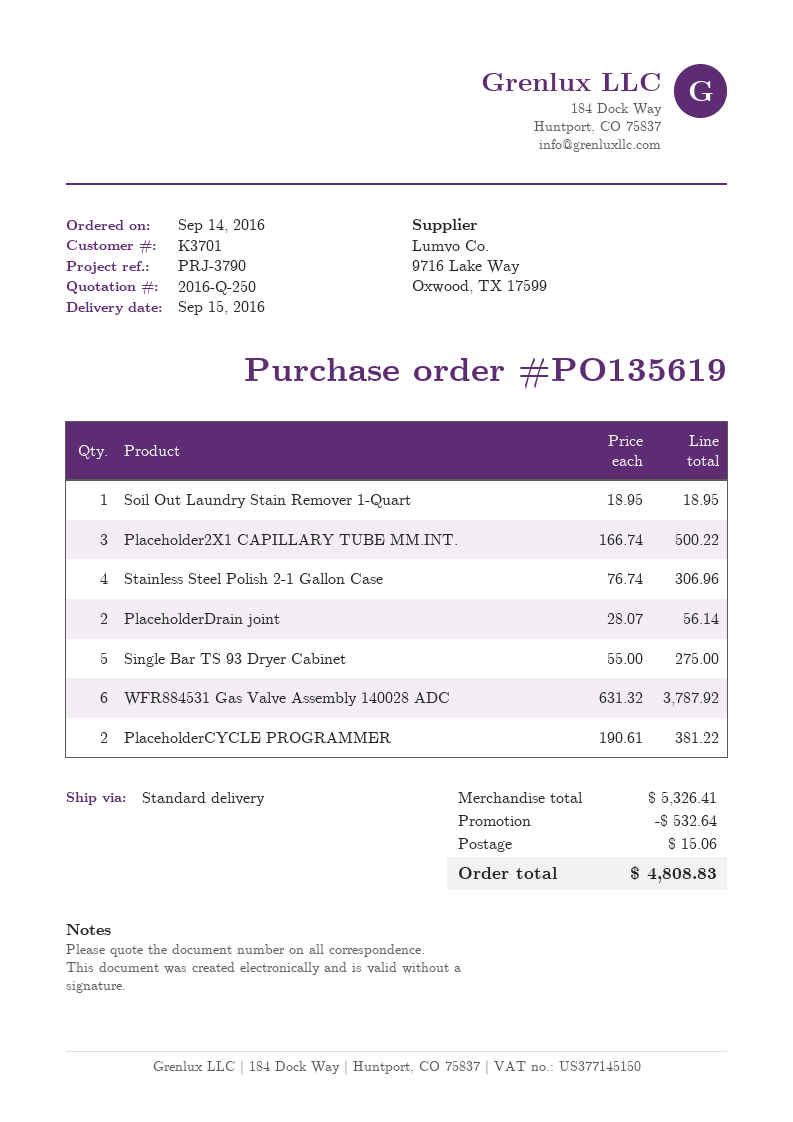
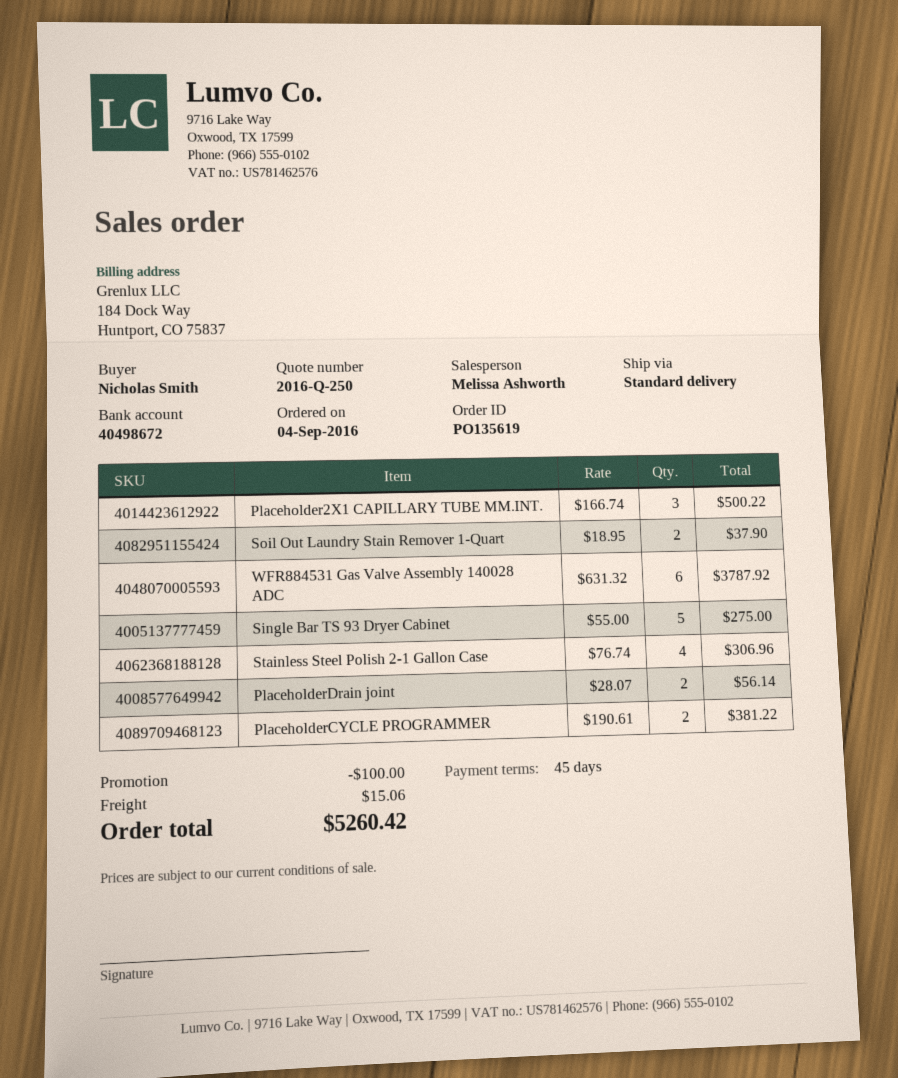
order date: 2016-09-14 -> 2016-09-04
Soil Out Laundry Stain Remover 1-Quart: 1 x 18.95 = 18.95 -> 2 x 18.95 = 37.90
discount: 532.64 -> 100.00
total: 4808.83 -> 5260.42

